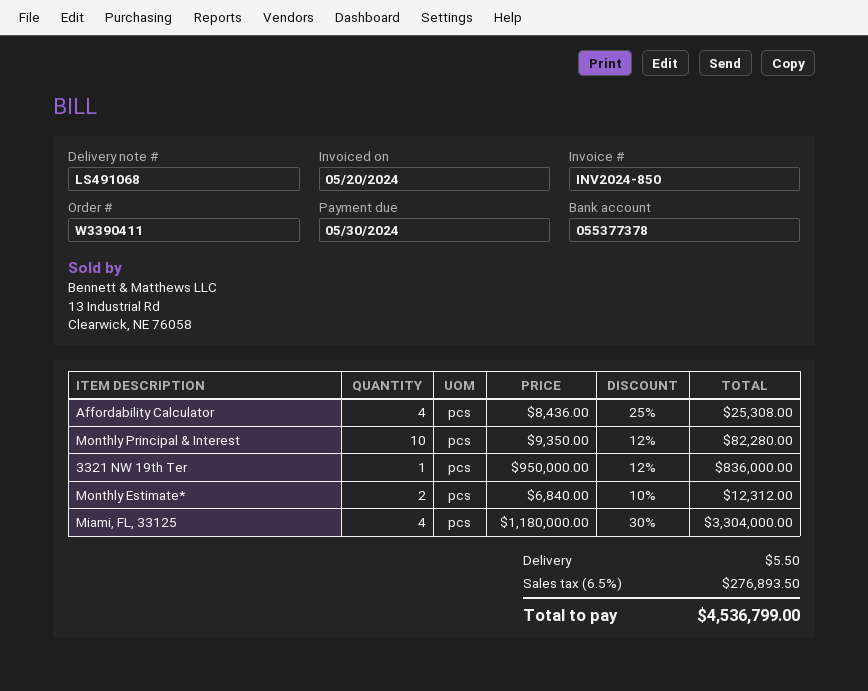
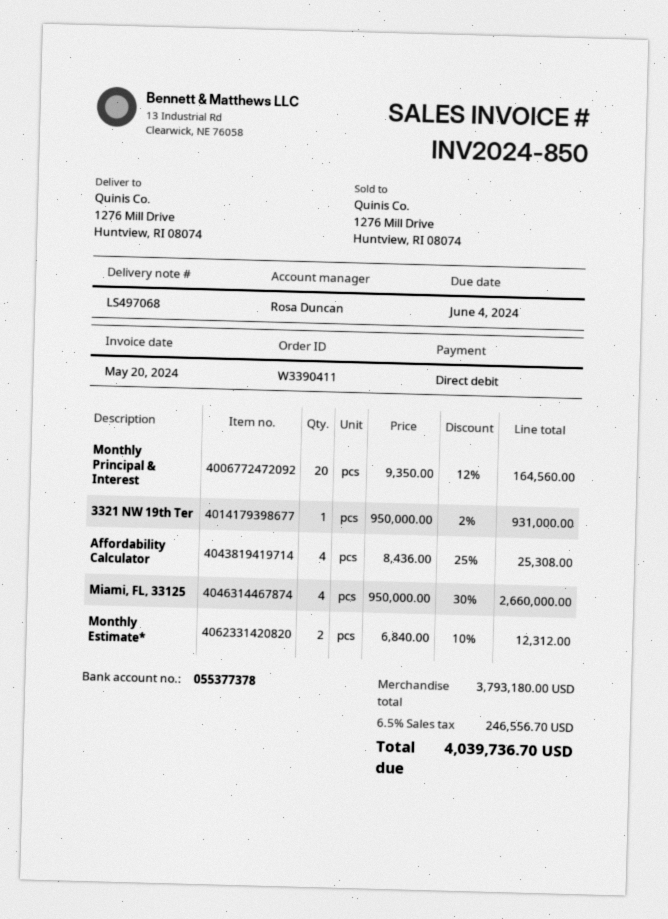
delivery note number: LS491068 -> LS497068
due date: 2024-05-30 -> 2024-06-04
Monthly Principal & Interest: 10 x 9350.00 - 12% = 82280.00 -> 20 x 9350.00 - 12% = 164560.00
3321 NW 19th Ter: 1 x 950000.00 - 12% = 836000.00 -> 1 x 950000.00 - 2% = 931000.00
Miami, FL, 33125: 4 x 1180000.00 - 30% = 3304000.00 -> 4 x 950000.00 - 30% = 2660000.00
shipping: 5.50 -> none
tax: 6.5% = 276893.50 -> 6.5% = 246556.70
total: 4536799.00 -> 4039736.70

